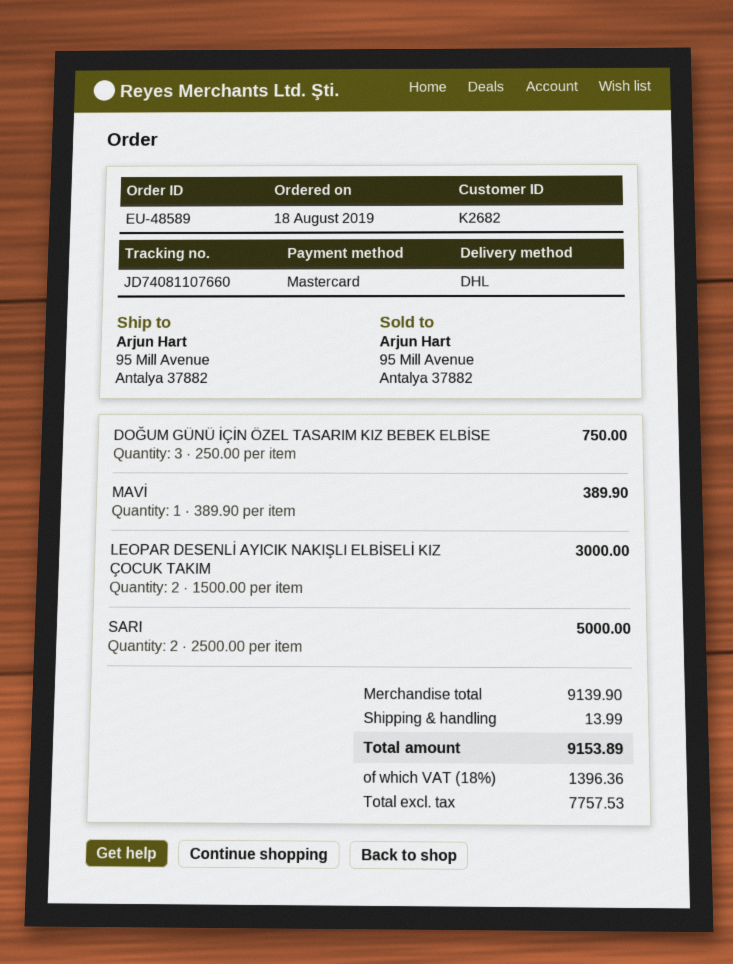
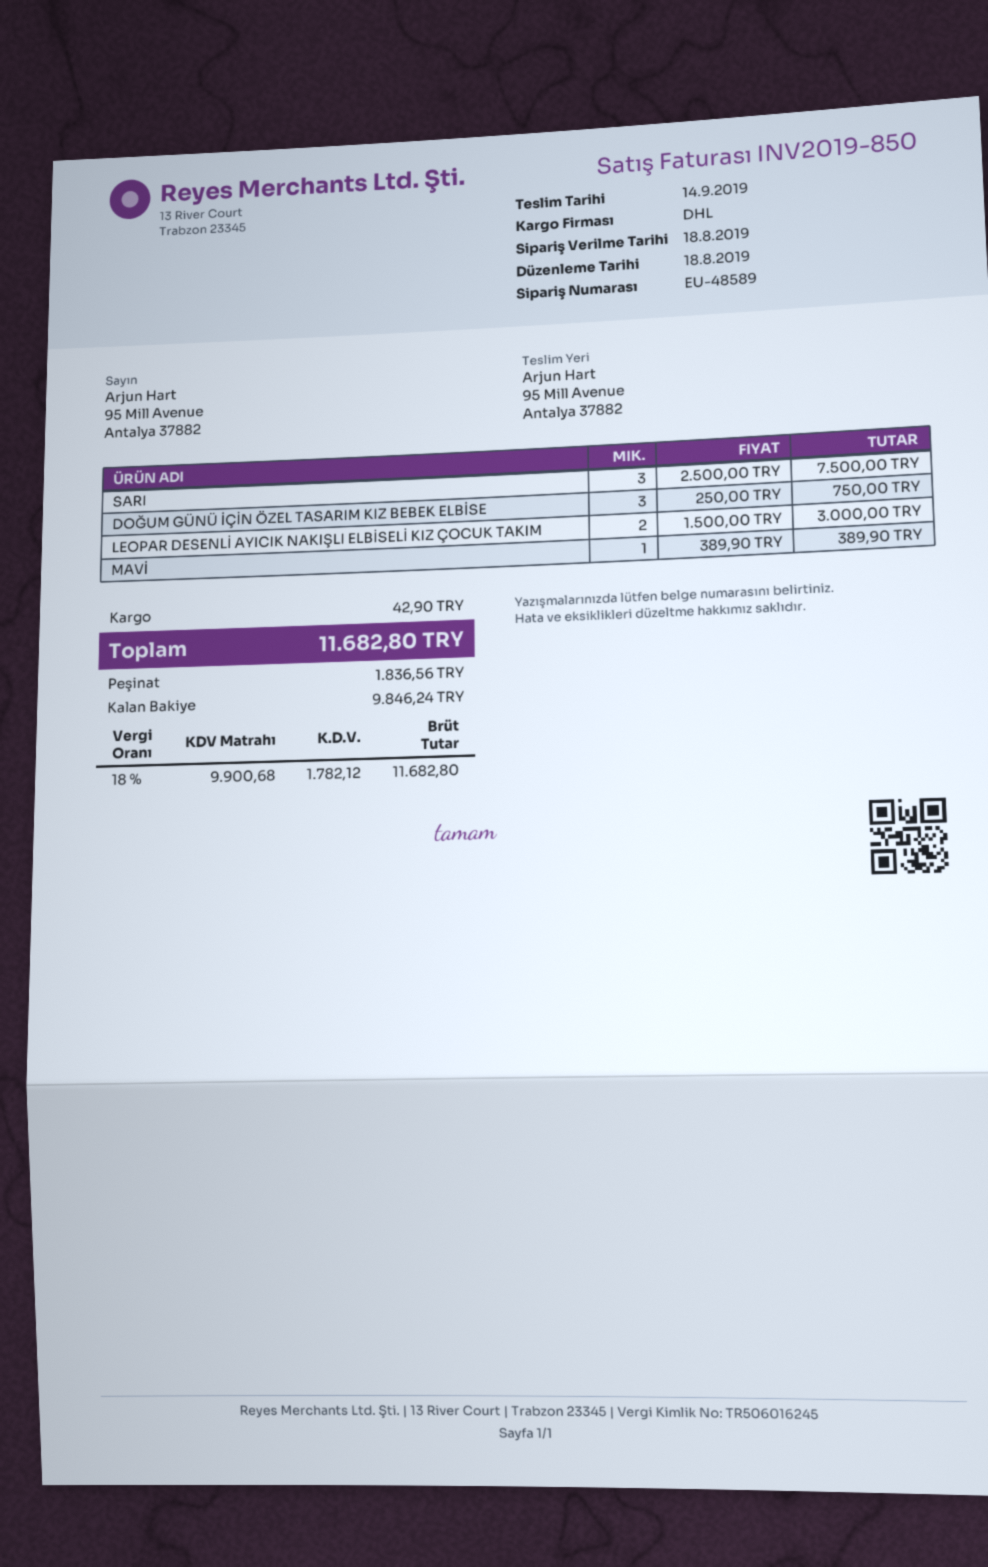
SARI: 2 x 2500.00 = 5000.00 -> 3 x 2500.00 = 7500.00
shipping: 13.99 -> 42.90
net: 7757.53 -> 9900.68
tax: 18% = 1396.36 -> 18% = 1782.12
total: 9153.89 -> 11682.80

